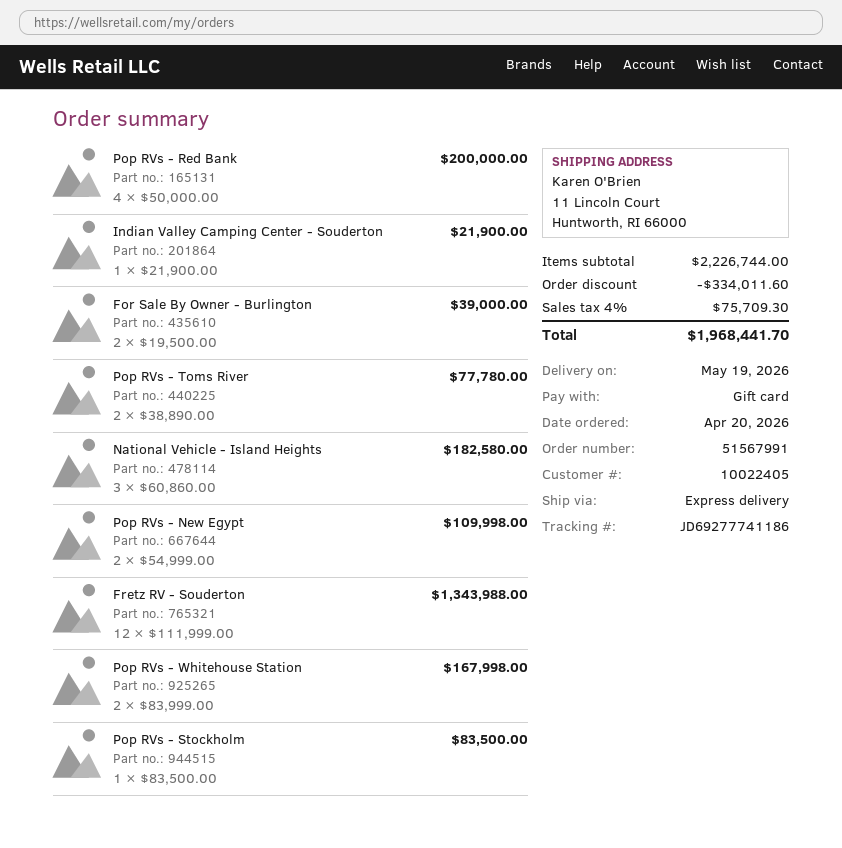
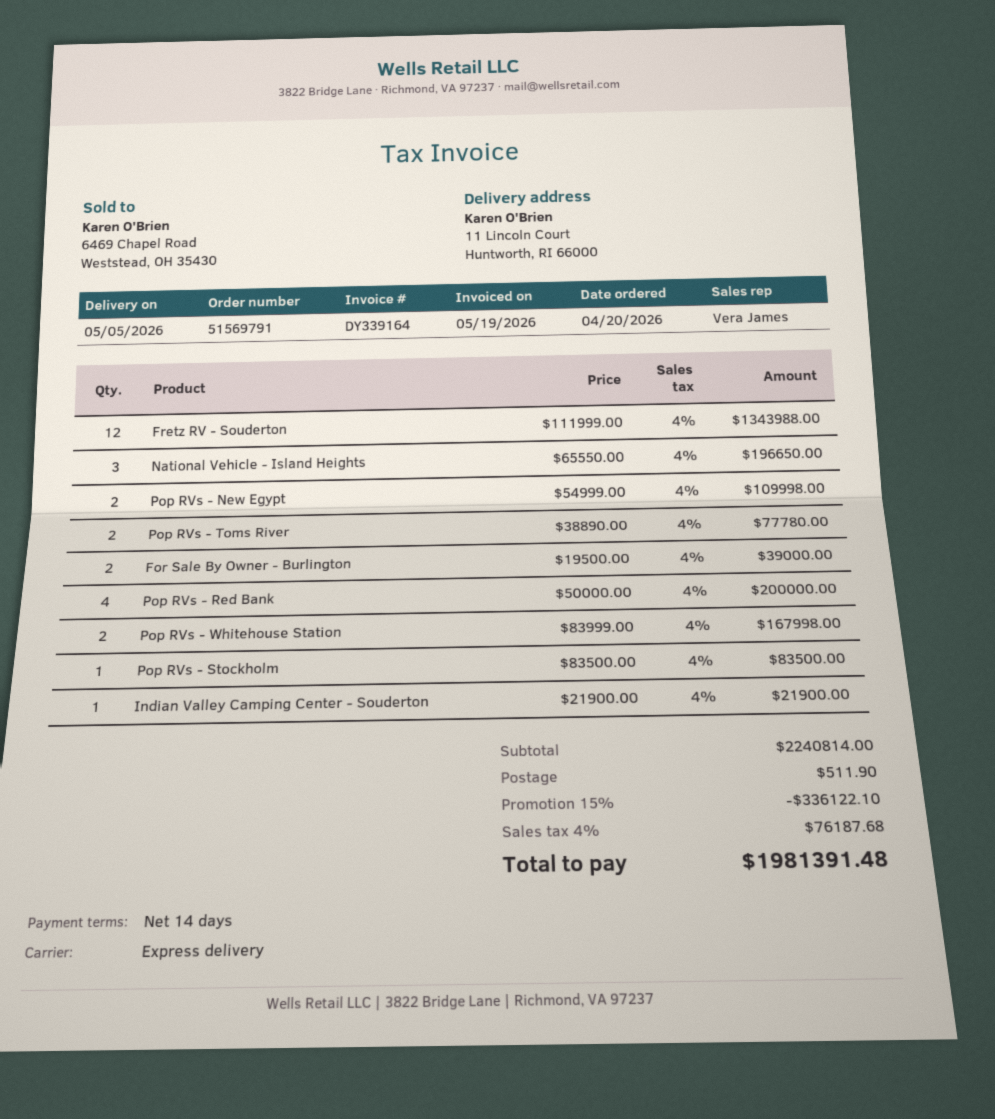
order number: 51567991 -> 51569791
delivery date: 2026-05-19 -> 2026-05-05
National Vehicle - Island Heights: 3 x 60860.00 = 182580.00 -> 3 x 65550.00 = 196650.00
subtotal: 2226744.00 -> 2240814.00
discount: 334011.60 -> 336122.10
shipping: none -> 511.90
tax: 4% = 75709.30 -> 4% = 76187.68
total: 1968441.70 -> 1981391.48

